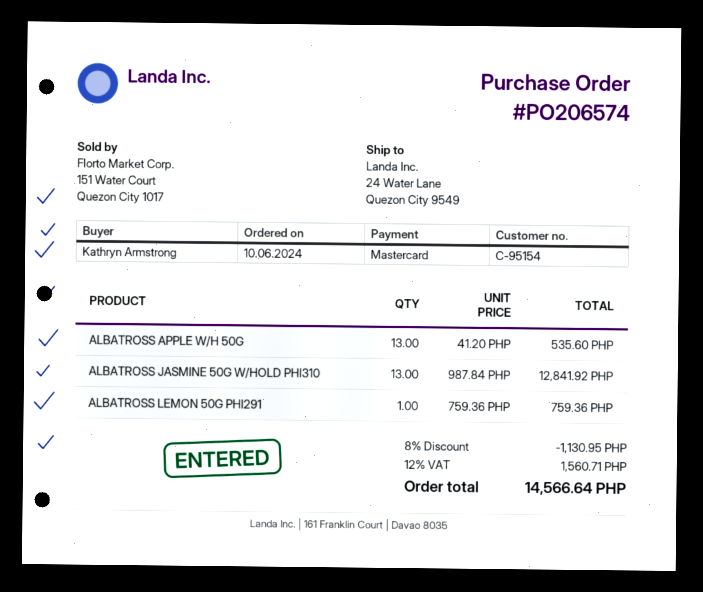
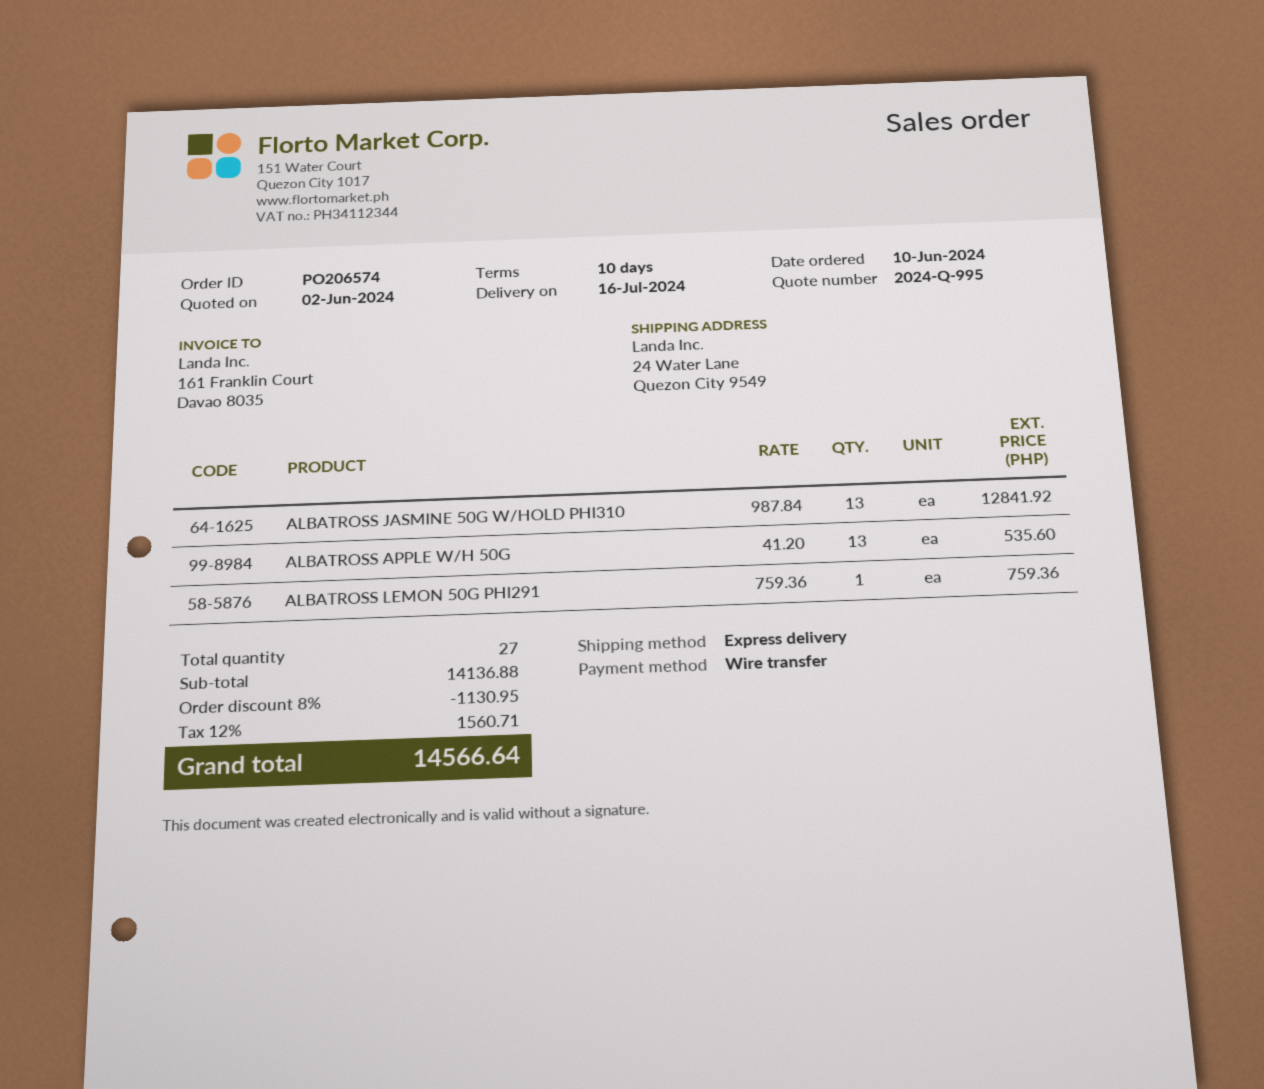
payment method: Mastercard -> bank transfer

